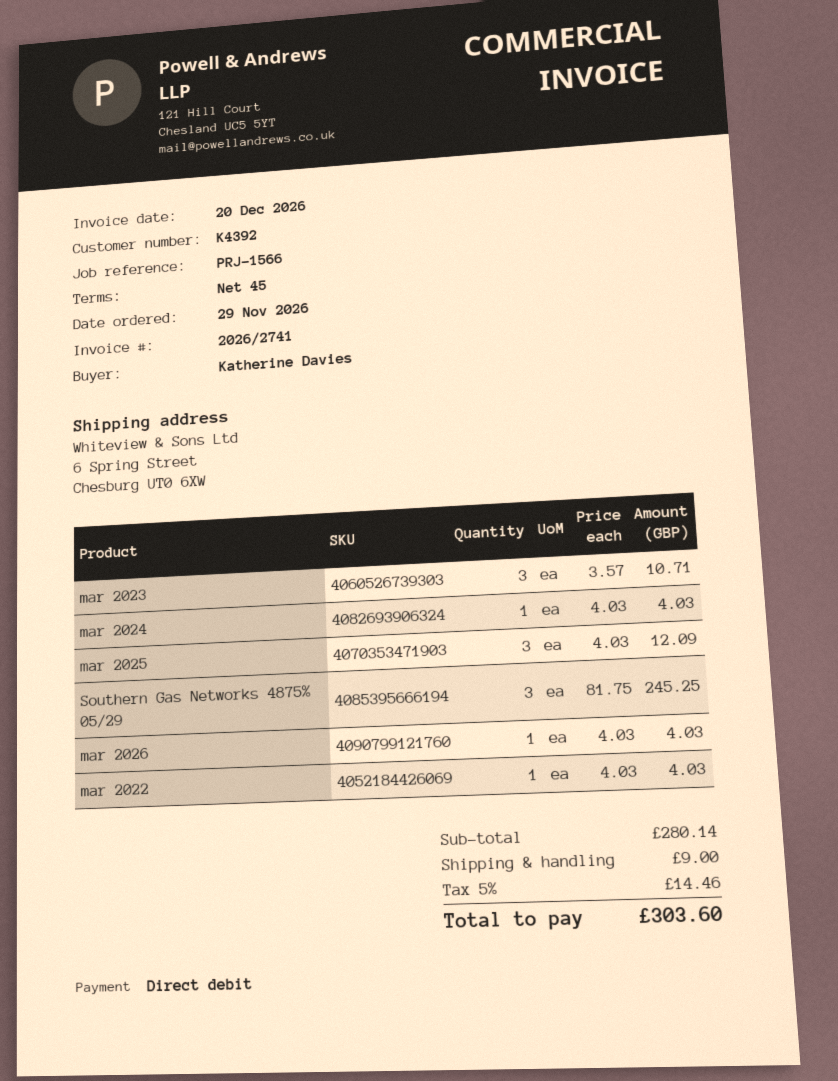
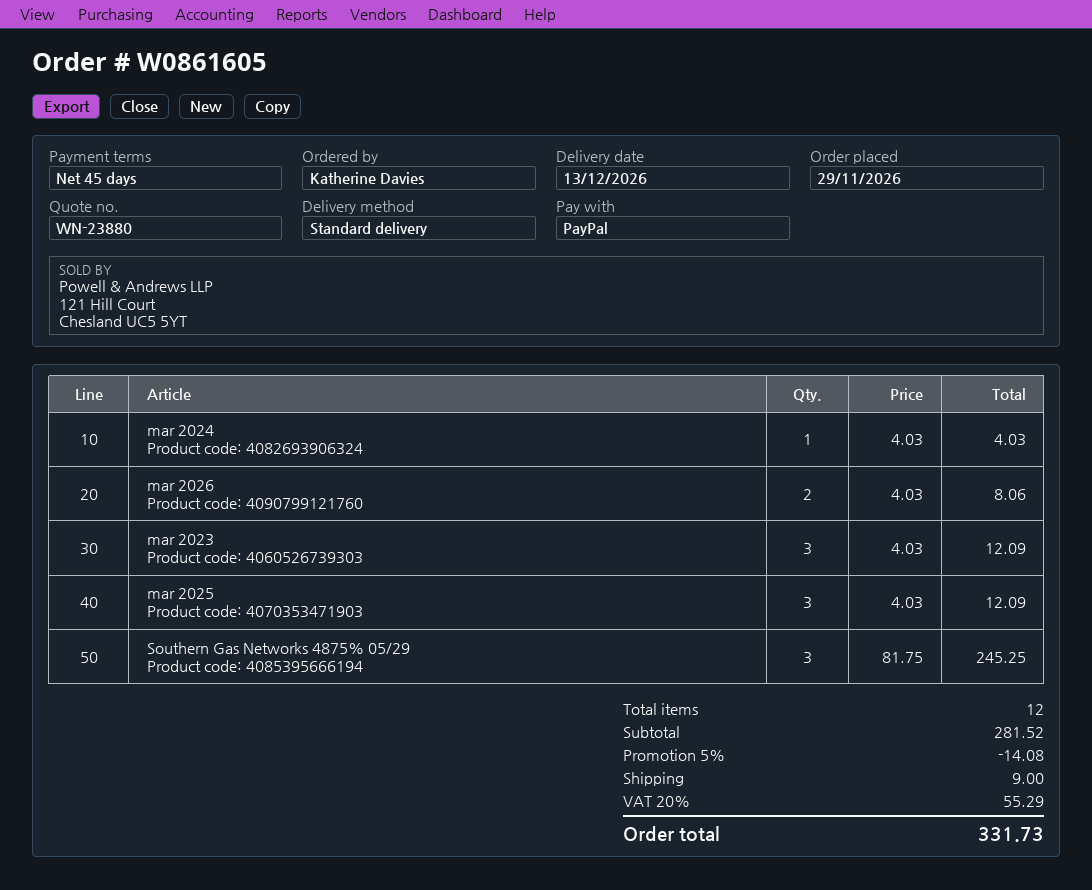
payment method: direct debit -> PayPal
mar 2023: 3 x 3.57 = 10.71 -> 3 x 4.03 = 12.09
mar 2026: 1 x 4.03 = 4.03 -> 2 x 4.03 = 8.06
mar 2022: 1 x 4.03 = 4.03 -> none
subtotal: 280.14 -> 281.52
discount: none -> 5% = 14.08
tax: 5% = 14.46 -> 20% = 55.29
total: 303.60 -> 331.73

